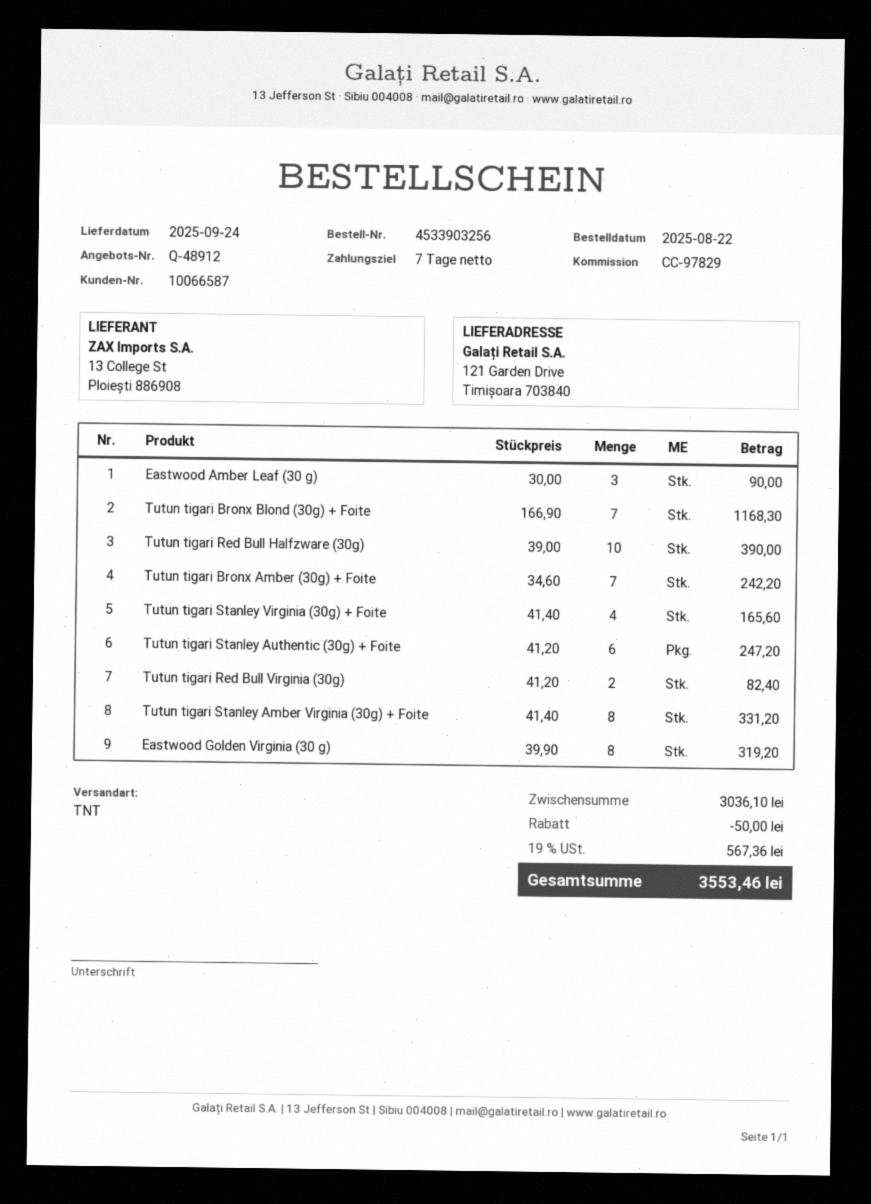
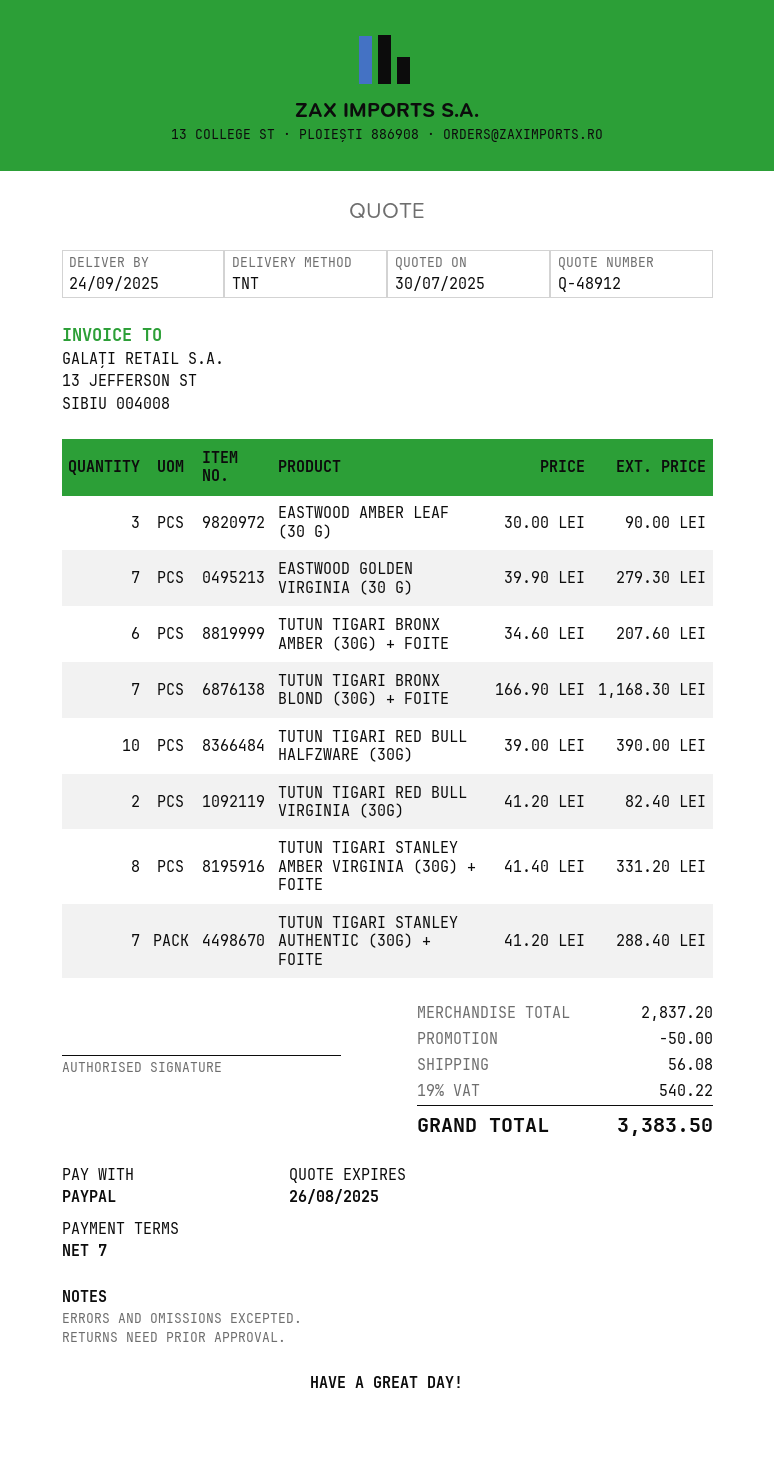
Tutun tigari Bronx Amber (30g) + Foite: 7 x 34.60 = 242.20 -> 6 x 34.60 = 207.60
Tutun tigari Stanley Virginia (30g) + Foite: 4 x 41.40 = 165.60 -> none
Tutun tigari Stanley Authentic (30g) + Foite: 6 x 41.20 = 247.20 -> 7 x 41.20 = 288.40
Eastwood Golden Virginia (30 g): 8 x 39.90 = 319.20 -> 7 x 39.90 = 279.30
subtotal: 3036.10 -> 2837.20
shipping: none -> 56.08
tax: 19% = 567.36 -> 19% = 540.22
total: 3553.46 -> 3383.50

